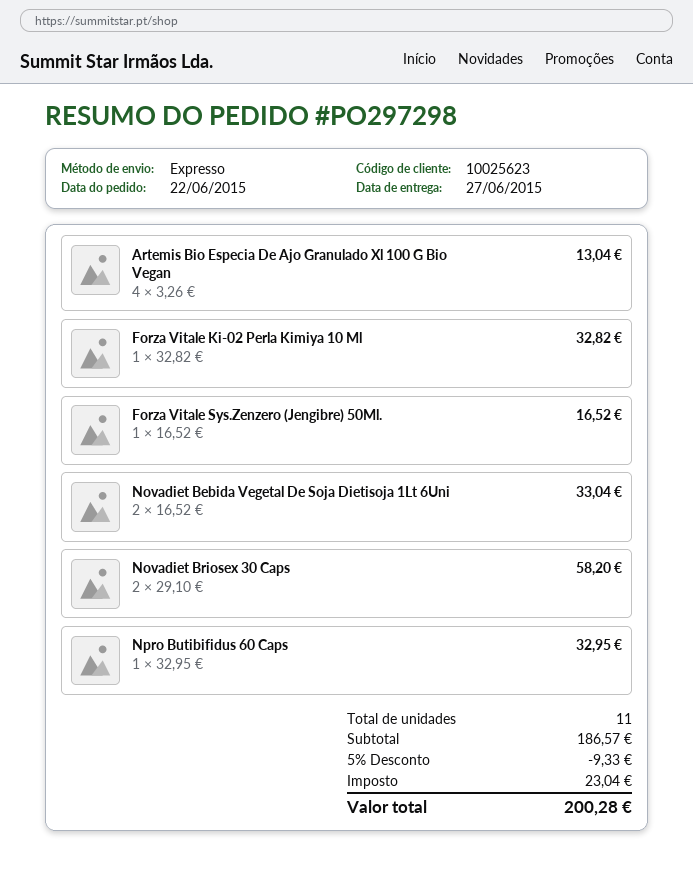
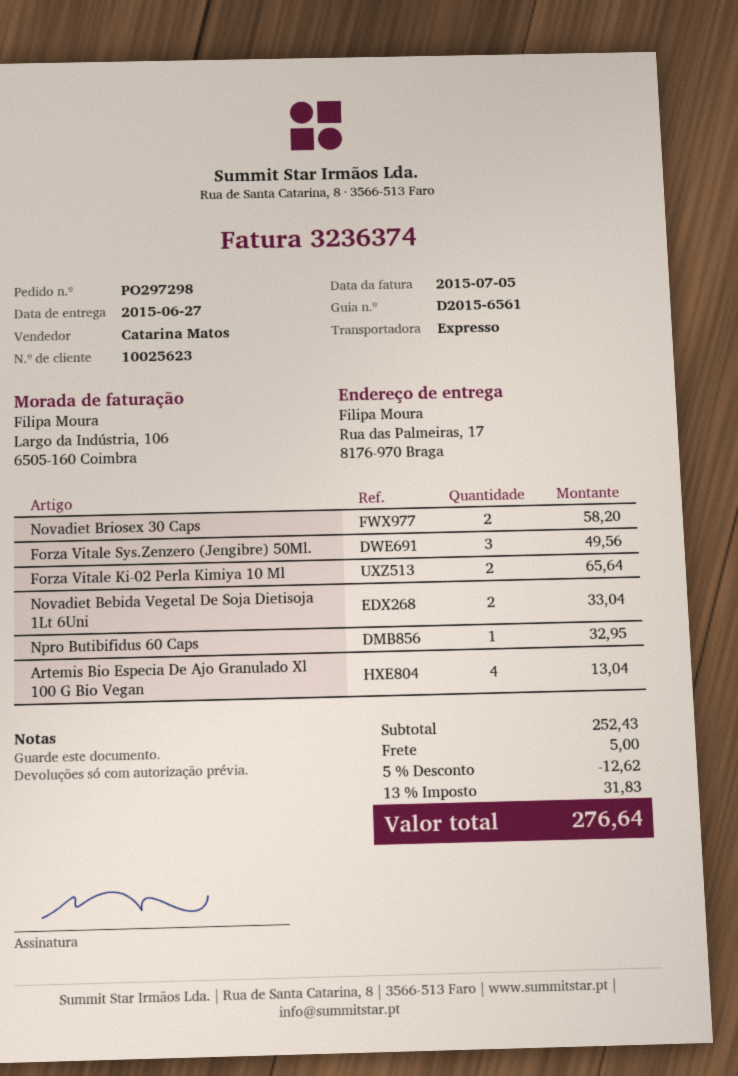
Forza Vitale Ki-02 Perla Kimiya 10 Ml: 1 for 32.82 -> 2 for 65.64
Forza Vitale Sys.Zenzero (Jengibre) 50Ml.: 1 for 16.52 -> 3 for 49.56
subtotal: 186.57 -> 252.43
discount: 5% = 9.33 -> 5% = 12.62
shipping: none -> 5.00
tax: 23.04 -> 31.83
total: 200.28 -> 276.64

